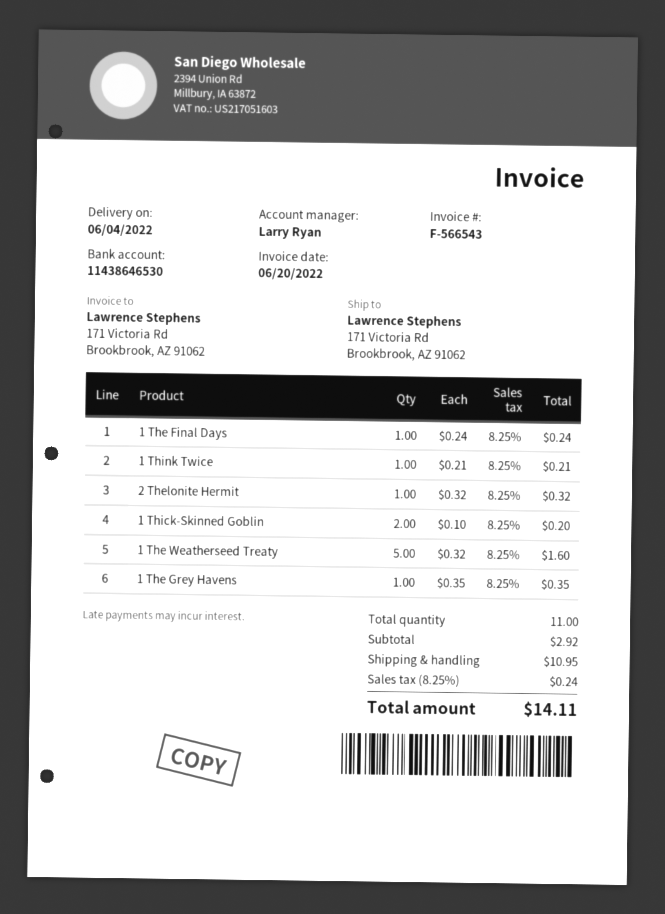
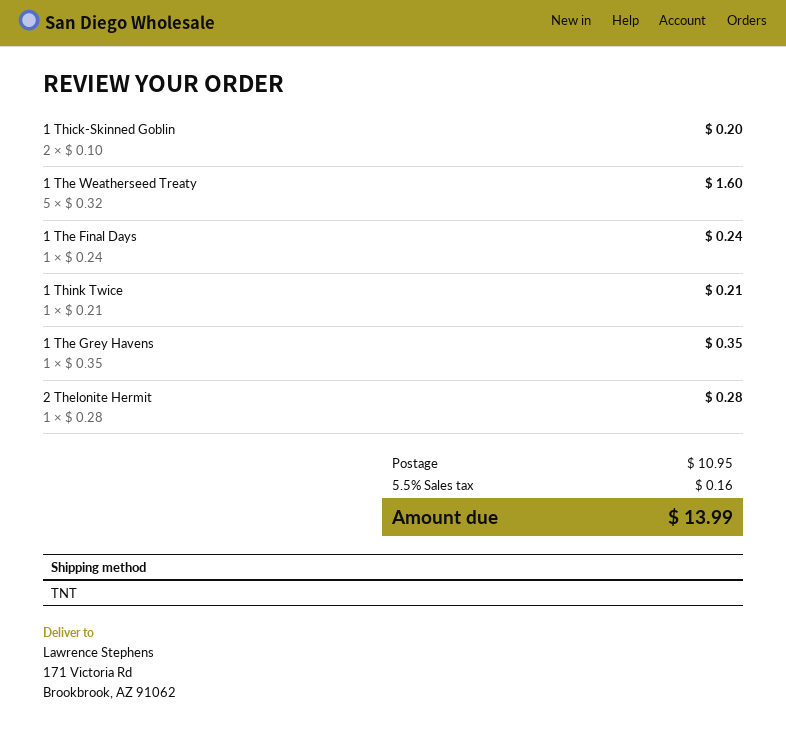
2 Thelonite Hermit: 1 x 0.32 = 0.32 -> 1 x 0.28 = 0.28
tax: 8.25% = 0.24 -> 5.5% = 0.16
total: 14.11 -> 13.99

